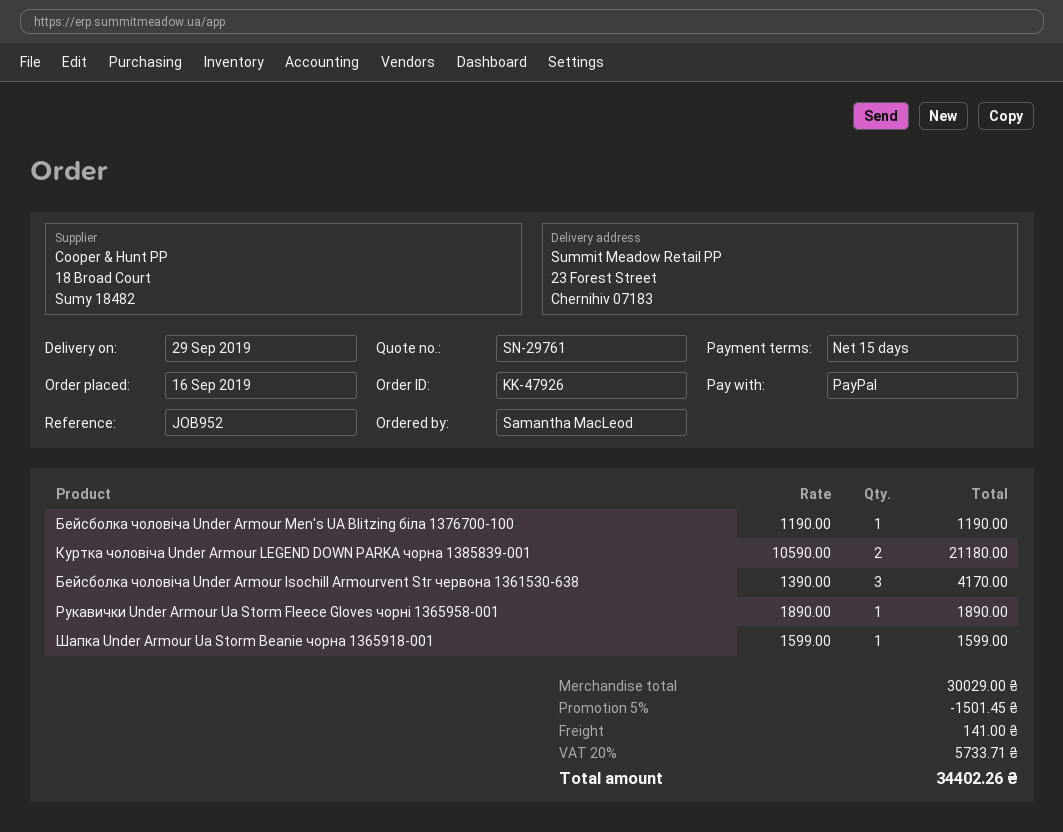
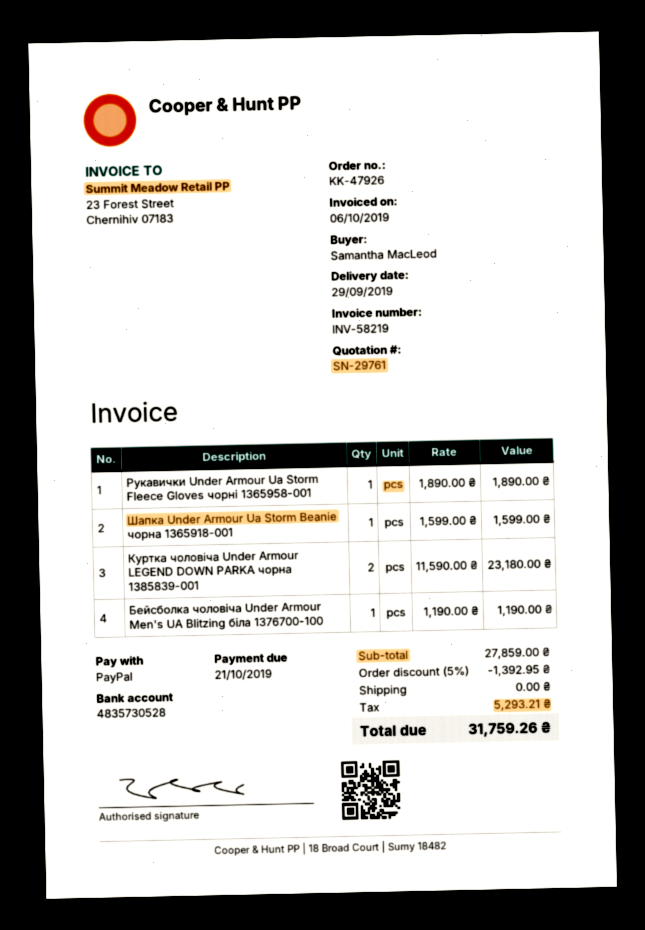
Куртка чоловіча Under Armour LEGEND DOWN PARKA чорна 1385839-001: 2 x 10590.00 = 21180.00 -> 2 x 11590.00 = 23180.00
Бейсболка чоловіча Under Armour Isochill Armourvent Str червона 1361530-638: 3 x 1390.00 = 4170.00 -> none
subtotal: 30029.00 -> 27859.00
discount: 5% = 1501.45 -> 5% = 1392.95
shipping: 141.00 -> 0.00
tax: 5733.71 -> 5293.21
total: 34402.26 -> 31759.26

